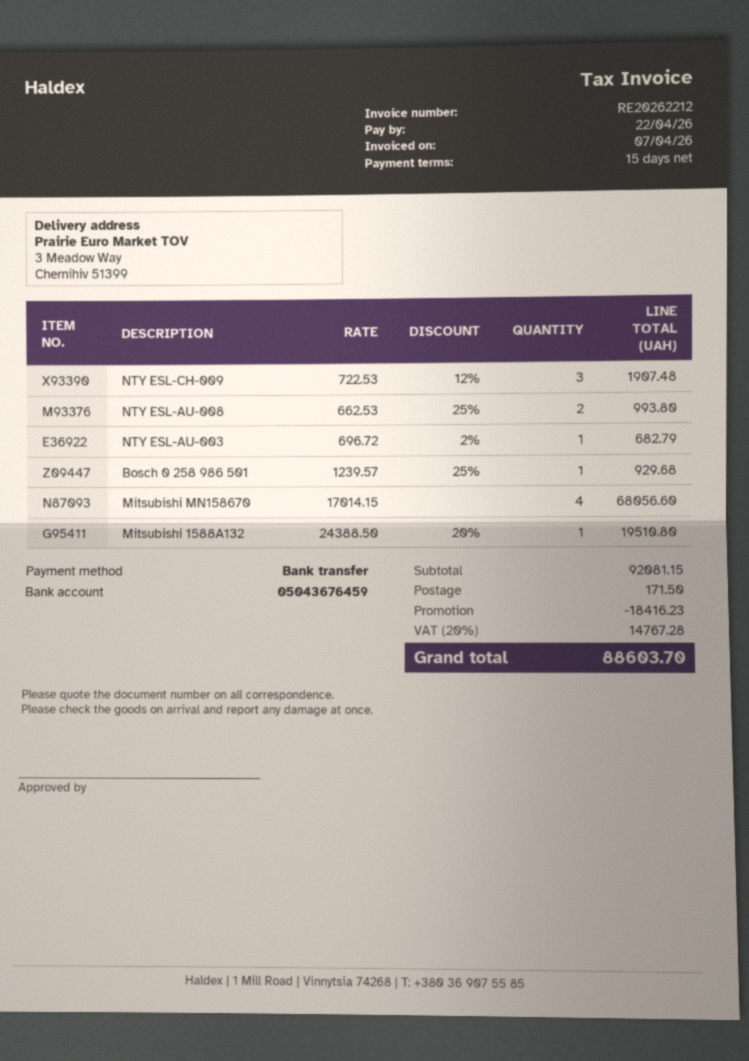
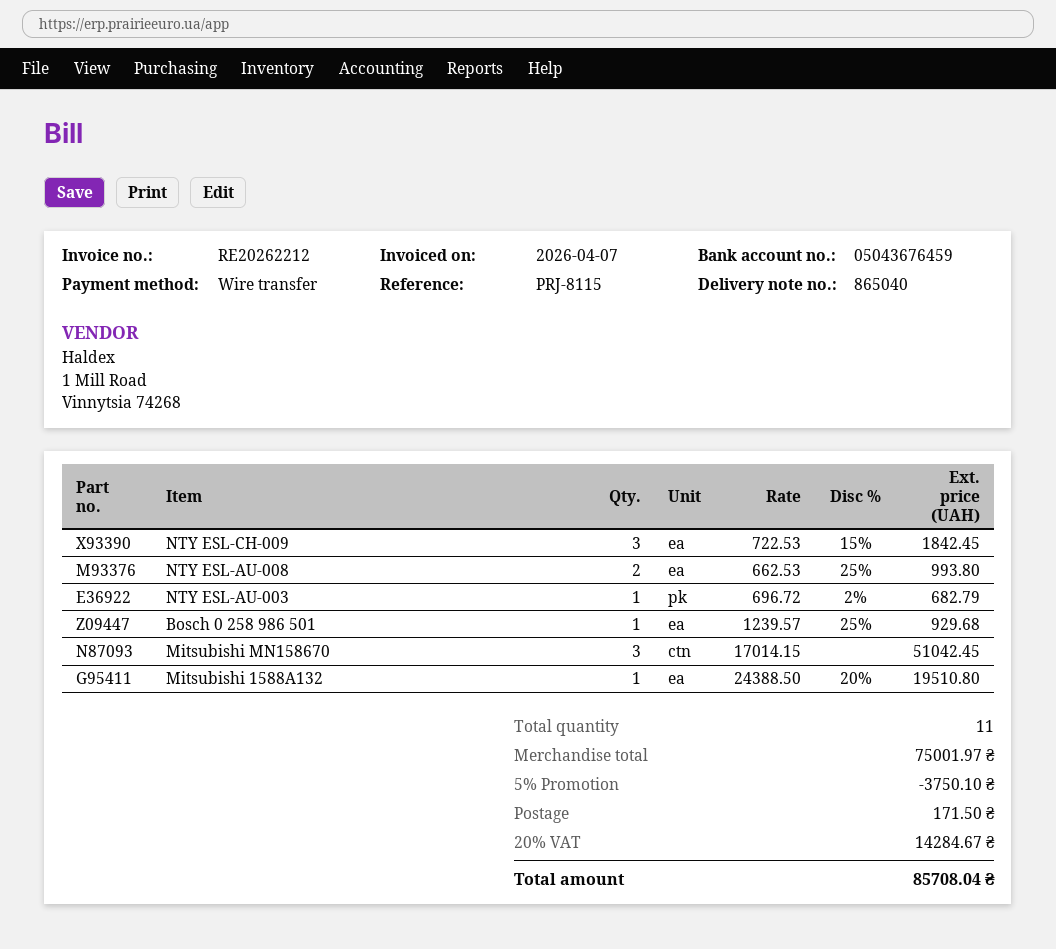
NTY ESL-CH-009: 3 x 722.53 - 12% = 1907.48 -> 3 x 722.53 - 15% = 1842.45
Mitsubishi MN158670: 4 x 17014.15 = 68056.60 -> 3 x 17014.15 = 51042.45
subtotal: 92081.15 -> 75001.97
discount: 18416.23 -> 3750.10
tax: 20% = 14767.28 -> 20% = 14284.67
total: 88603.70 -> 85708.04

